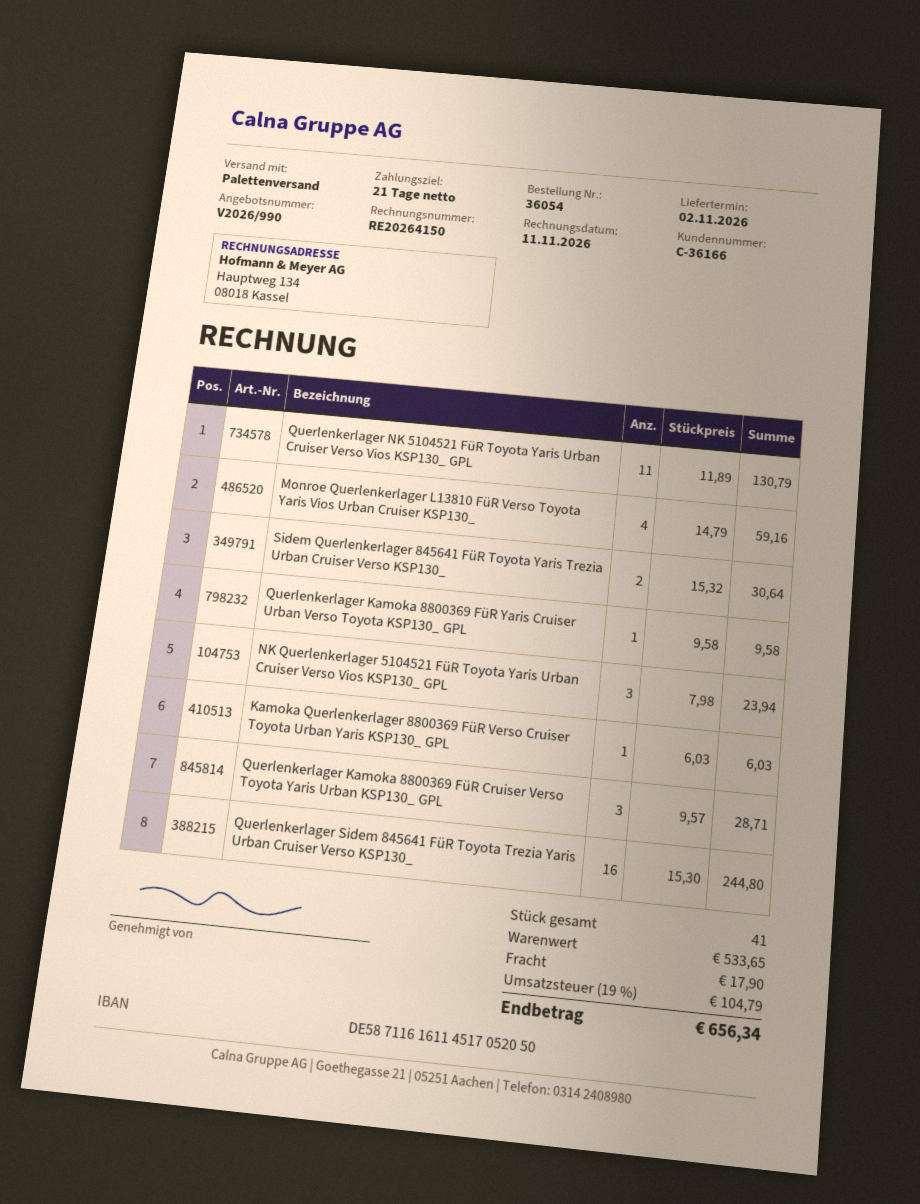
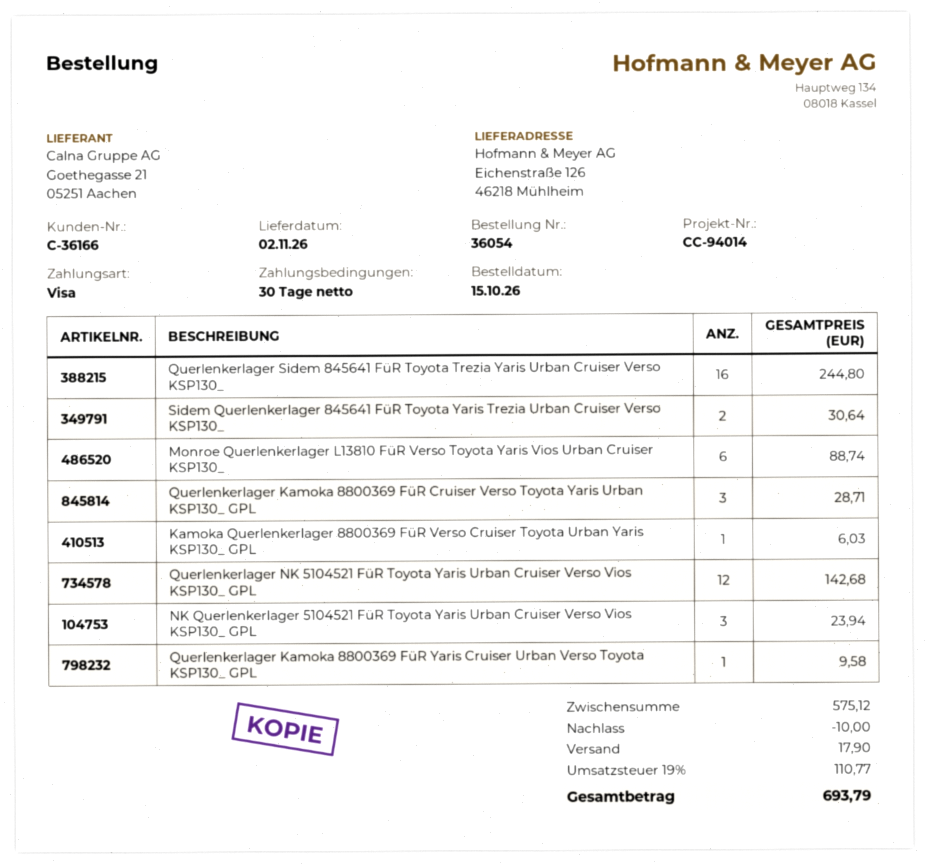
payment terms: 21 days -> 30 days
Querlenkerlager NK 5104521 FüR Toyota Yaris Urban Cruiser Verso Vios KSP130_ GPL: 11 for 130.79 -> 12 for 142.68
Monroe Querlenkerlager L13810 FüR Verso Toyota Yaris Vios Urban Cruiser KSP130_: 4 for 59.16 -> 6 for 88.74
subtotal: 533.65 -> 575.12
discount: none -> 10.00
tax: 19% = 104.79 -> 19% = 110.77
total: 656.34 -> 693.79

